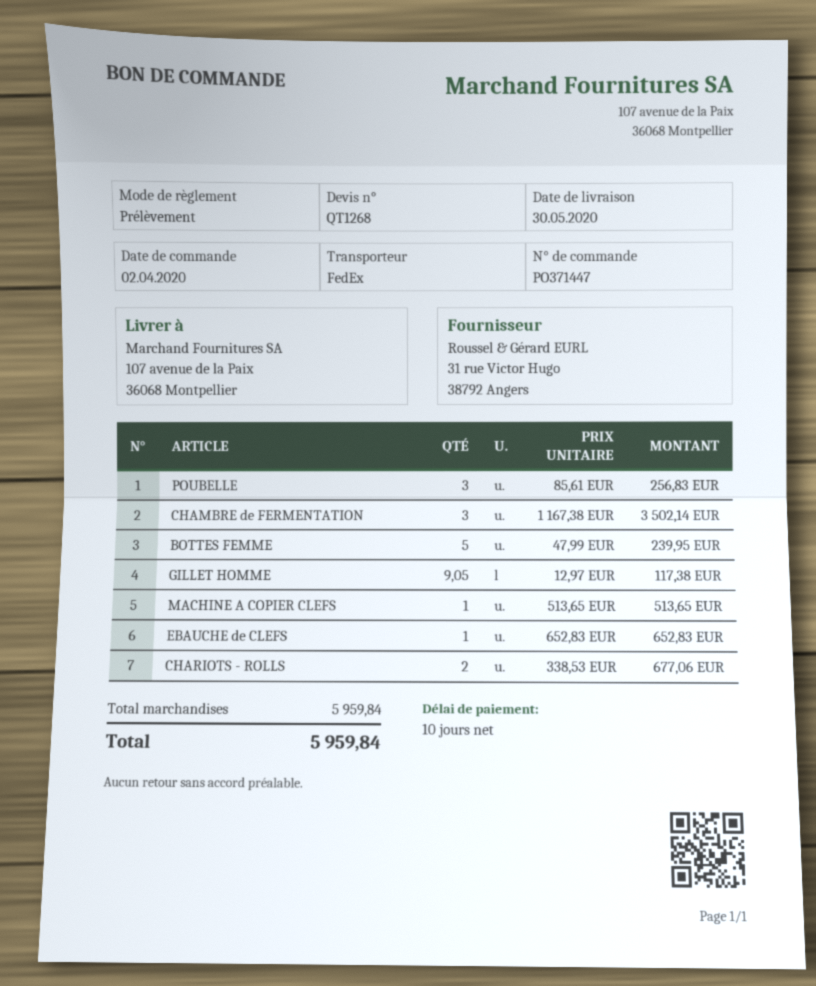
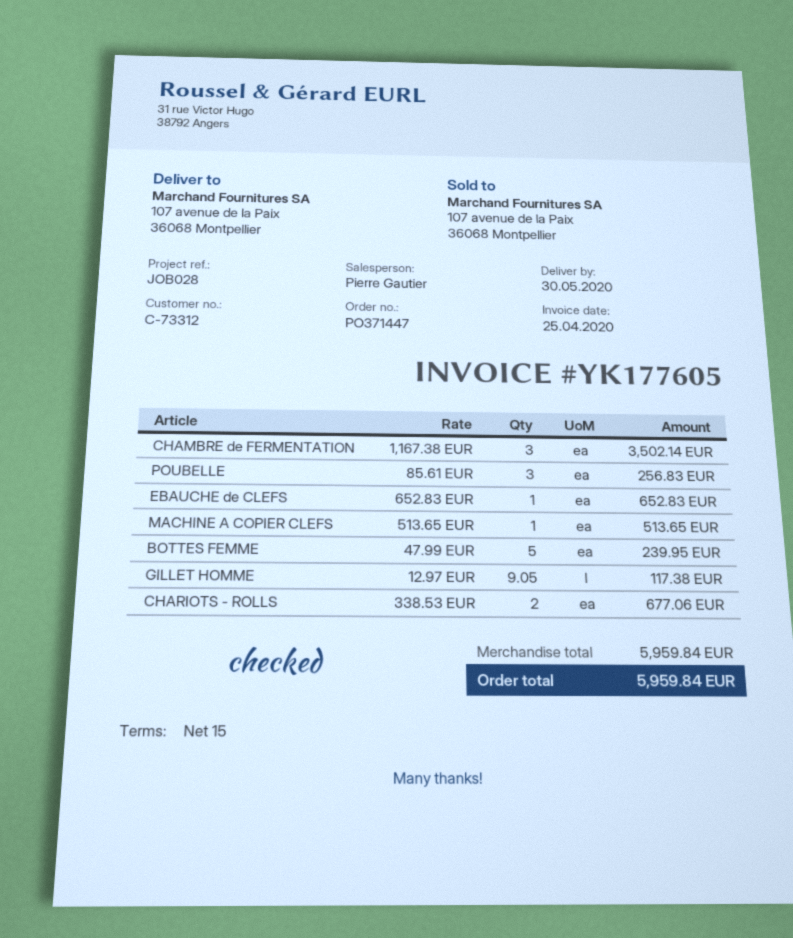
payment terms: 10 days -> 15 days

